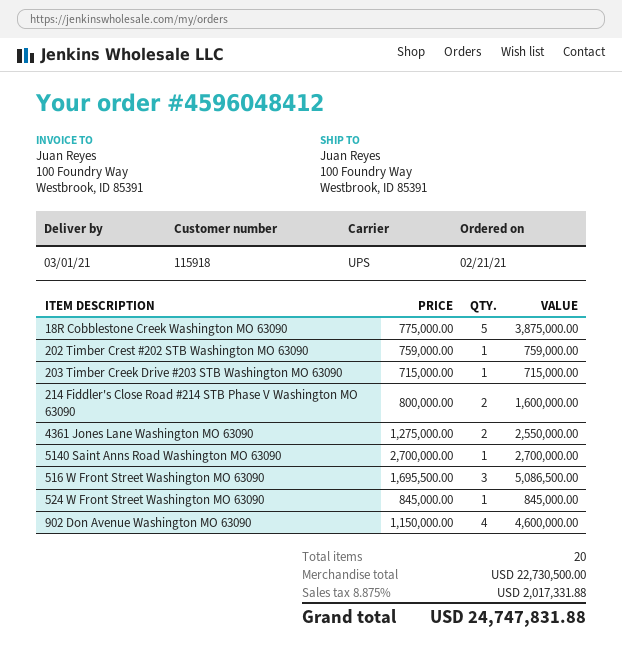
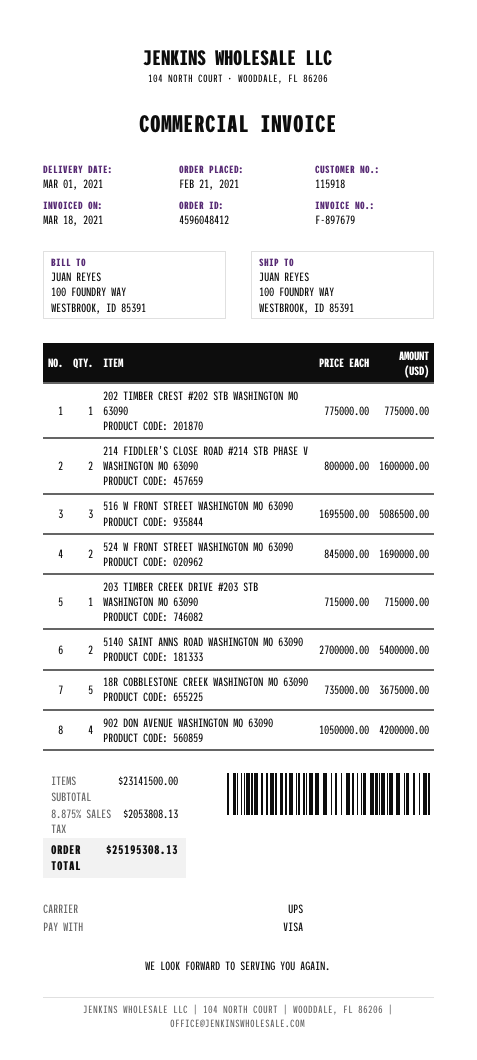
18R Cobblestone Creek Washington MO 63090: 5 x 775000.00 = 3875000.00 -> 5 x 735000.00 = 3675000.00
202 Timber Crest #202 STB Washington MO 63090: 1 x 759000.00 = 759000.00 -> 1 x 775000.00 = 775000.00
4361 Jones Lane Washington MO 63090: 2 x 1275000.00 = 2550000.00 -> none
5140 Saint Anns Road Washington MO 63090: 1 x 2700000.00 = 2700000.00 -> 2 x 2700000.00 = 5400000.00
524 W Front Street Washington MO 63090: 1 x 845000.00 = 845000.00 -> 2 x 845000.00 = 1690000.00
902 Don Avenue Washington MO 63090: 4 x 1150000.00 = 4600000.00 -> 4 x 1050000.00 = 4200000.00
subtotal: 22730500.00 -> 23141500.00
tax: 8.875% = 2017331.88 -> 8.875% = 2053808.13
total: 24747831.88 -> 25195308.13

